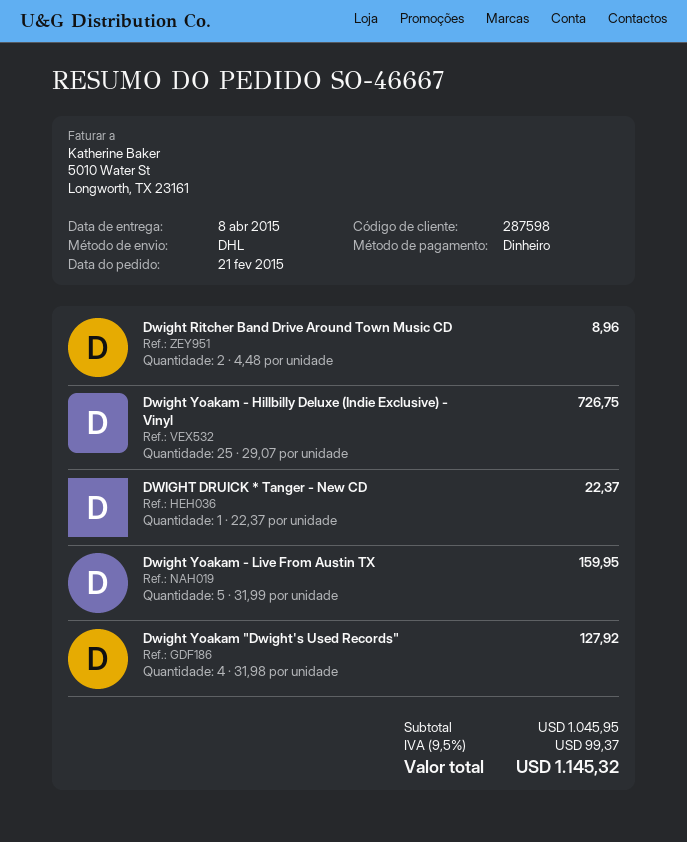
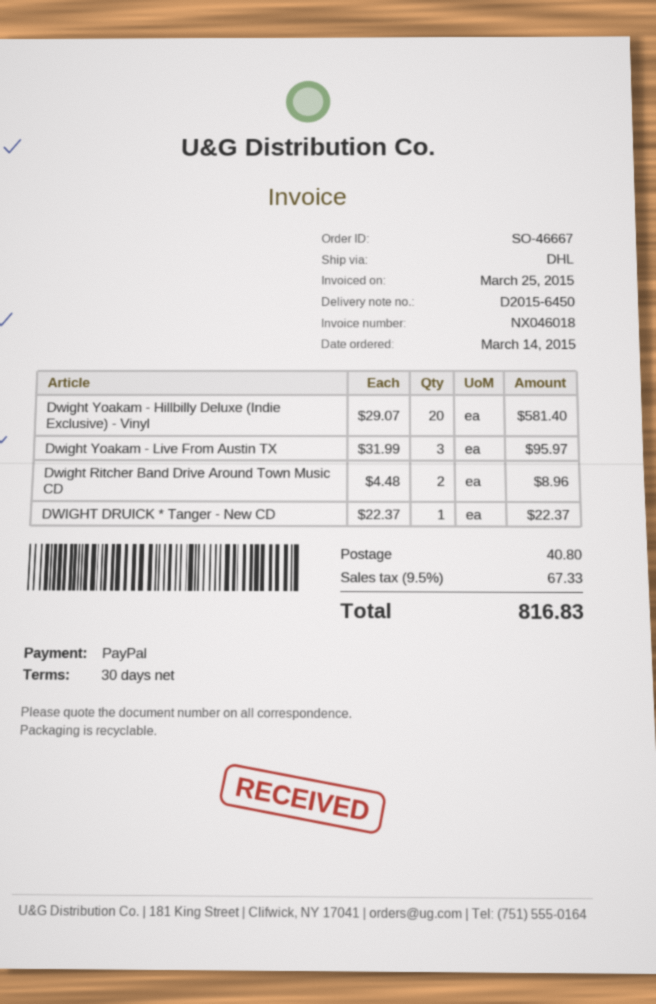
order date: 2015-02-21 -> 2015-03-14
payment method: cash -> PayPal
Dwight Yoakam - Hillbilly Deluxe (Indie Exclusive) - Vinyl: 25 x 29.07 = 726.75 -> 20 x 29.07 = 581.40
Dwight Yoakam - Live From Austin TX: 5 x 31.99 = 159.95 -> 3 x 31.99 = 95.97
Dwight Yoakam "Dwight's Used Records": 4 x 31.98 = 127.92 -> none
shipping: none -> 40.80
tax: 9.5% = 99.37 -> 9.5% = 67.33
total: 1145.32 -> 816.83

